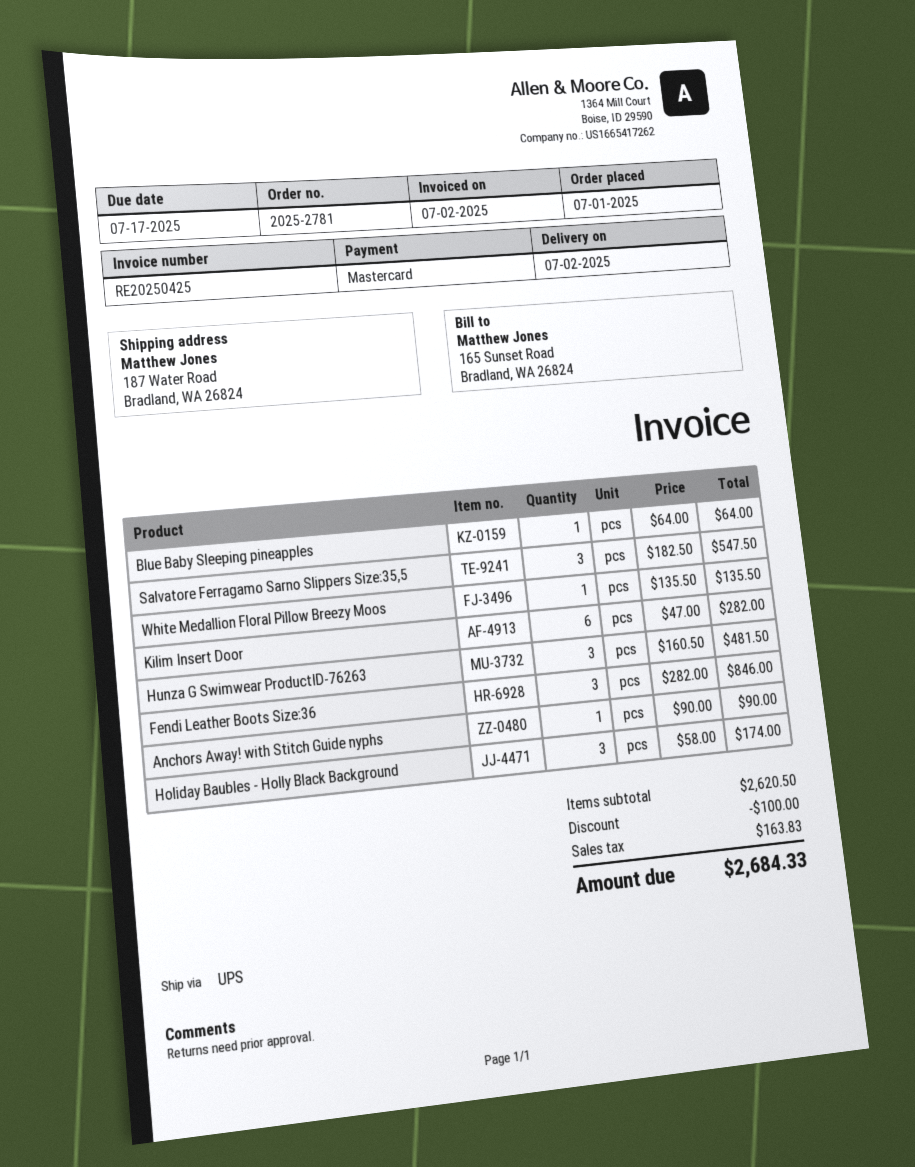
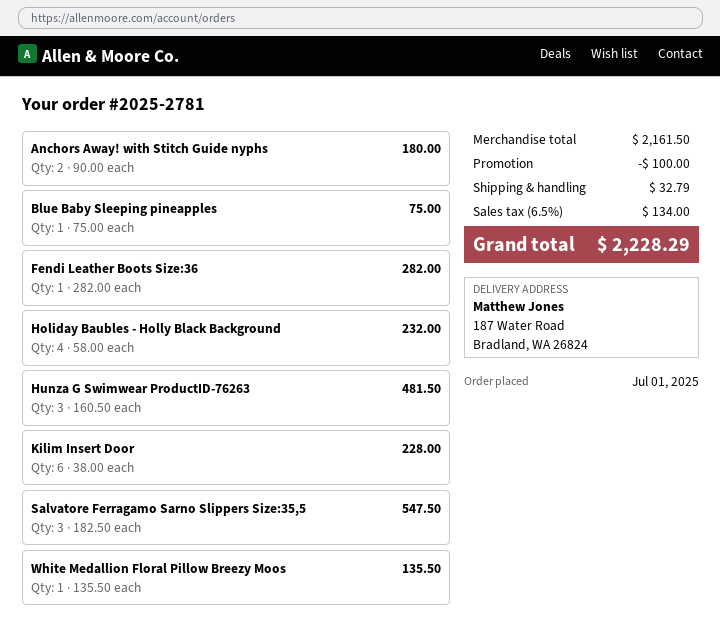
Blue Baby Sleeping pineapples: 1 x 64.00 = 64.00 -> 1 x 75.00 = 75.00
Kilim Insert Door: 6 x 47.00 = 282.00 -> 6 x 38.00 = 228.00
Fendi Leather Boots Size:36: 3 x 282.00 = 846.00 -> 1 x 282.00 = 282.00
Anchors Away! with Stitch Guide nyphs: 1 x 90.00 = 90.00 -> 2 x 90.00 = 180.00
Holiday Baubles - Holly Black Background: 3 x 58.00 = 174.00 -> 4 x 58.00 = 232.00
subtotal: 2620.50 -> 2161.50
shipping: none -> 32.79
tax: 163.83 -> 134.00
total: 2684.33 -> 2228.29

